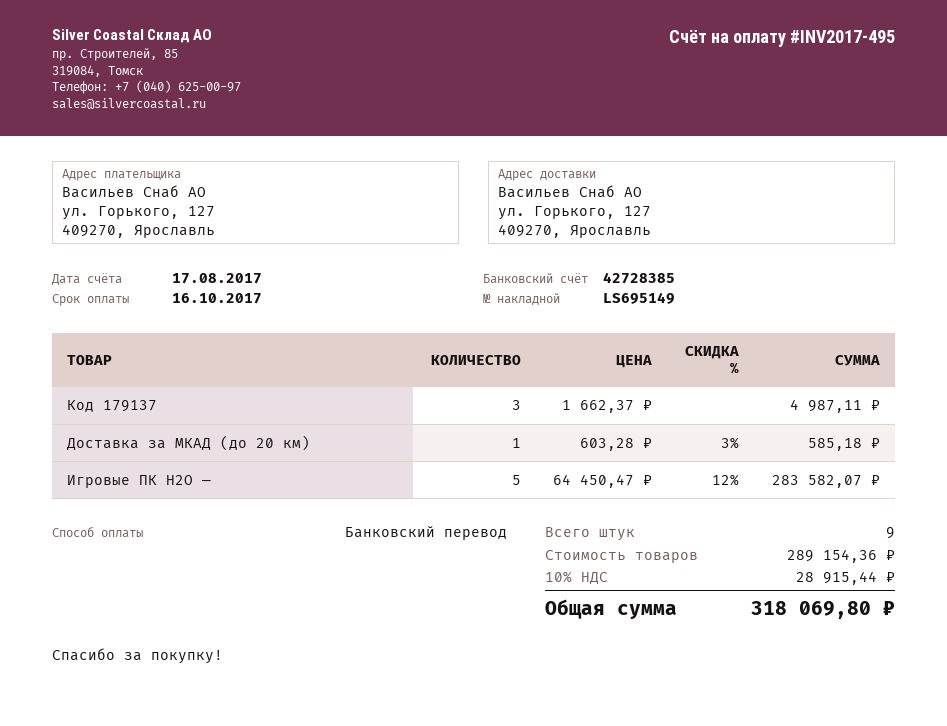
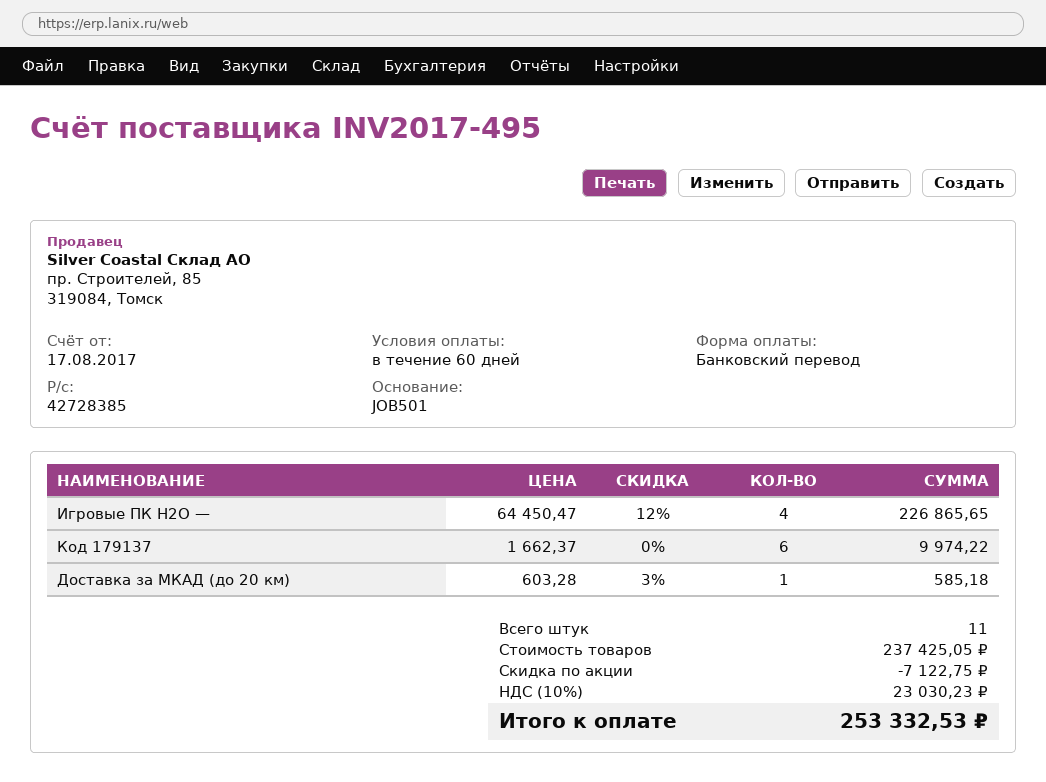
Код 179137: 3 x 1662.37 = 4987.11 -> 6 x 1662.37 = 9974.22
Игровые ПК H2O —: 5 x 64450.47 - 12% = 283582.07 -> 4 x 64450.47 - 12% = 226865.65
total quantity: 9 -> 11
subtotal: 289154.36 -> 237425.05
discount: none -> 7122.75
tax: 10% = 28915.44 -> 10% = 23030.23
total: 318069.80 -> 253332.53

